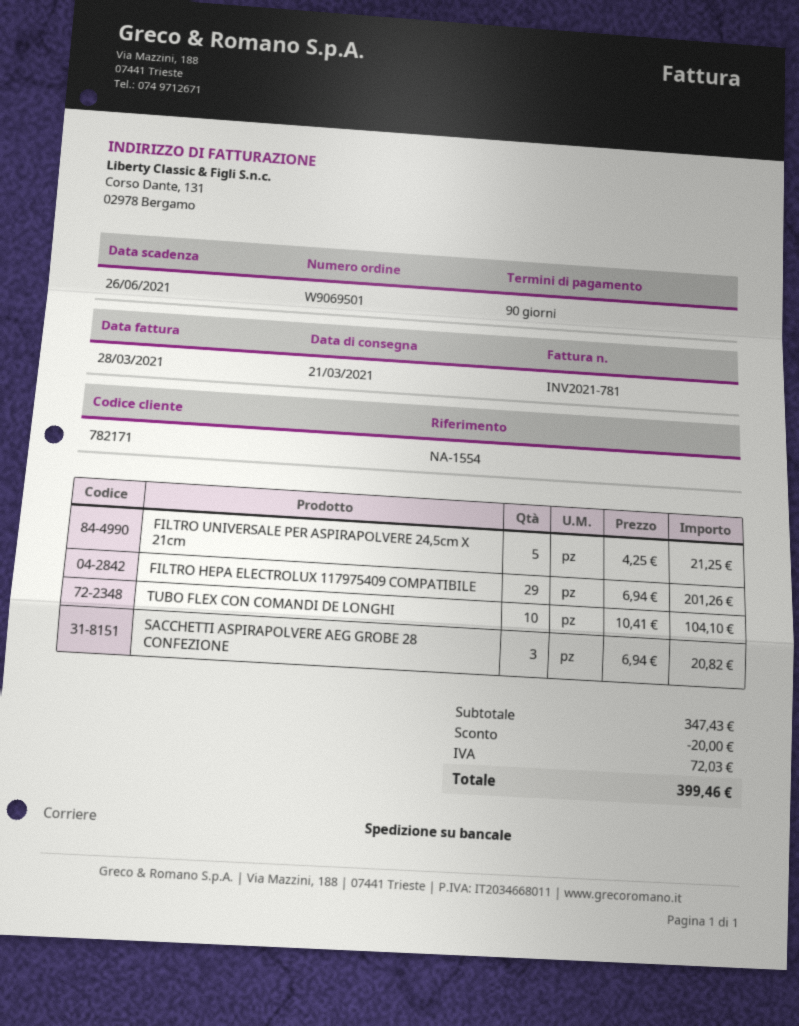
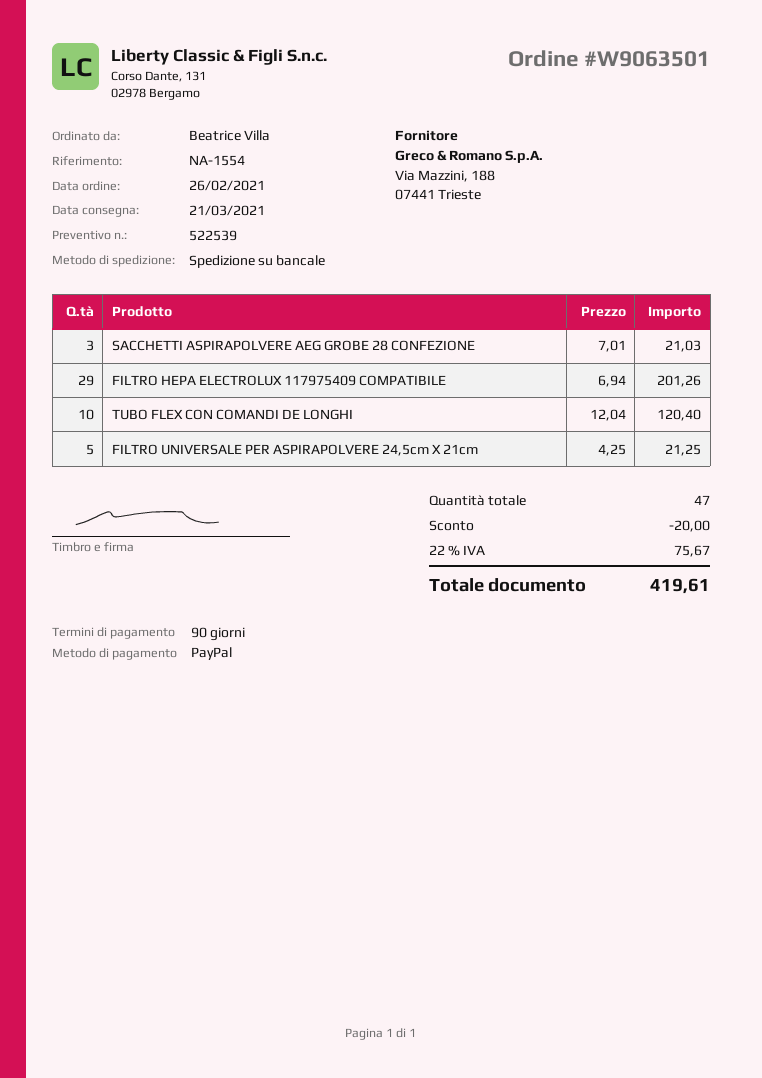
order number: W9069501 -> W9063501
TUBO FLEX CON COMANDI DE LONGHI: 10 x 10.41 = 104.10 -> 10 x 12.04 = 120.40
SACCHETTI ASPIRAPOLVERE AEG GROBE 28 CONFEZIONE: 3 x 6.94 = 20.82 -> 3 x 7.01 = 21.03
tax: 72.03 -> 75.67
total: 399.46 -> 419.61

